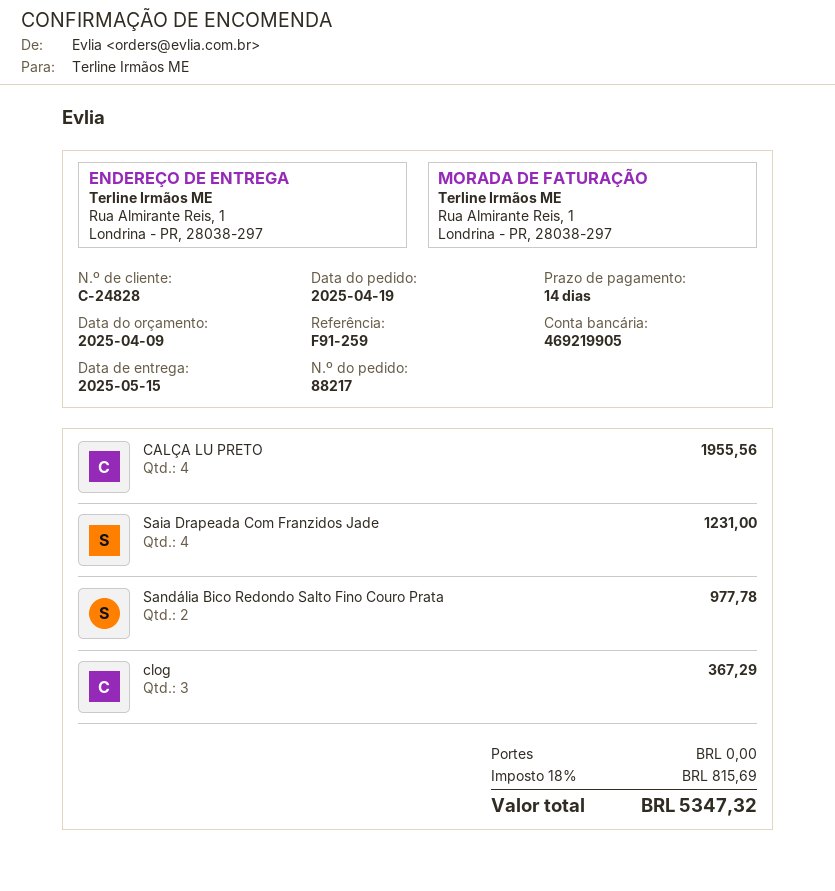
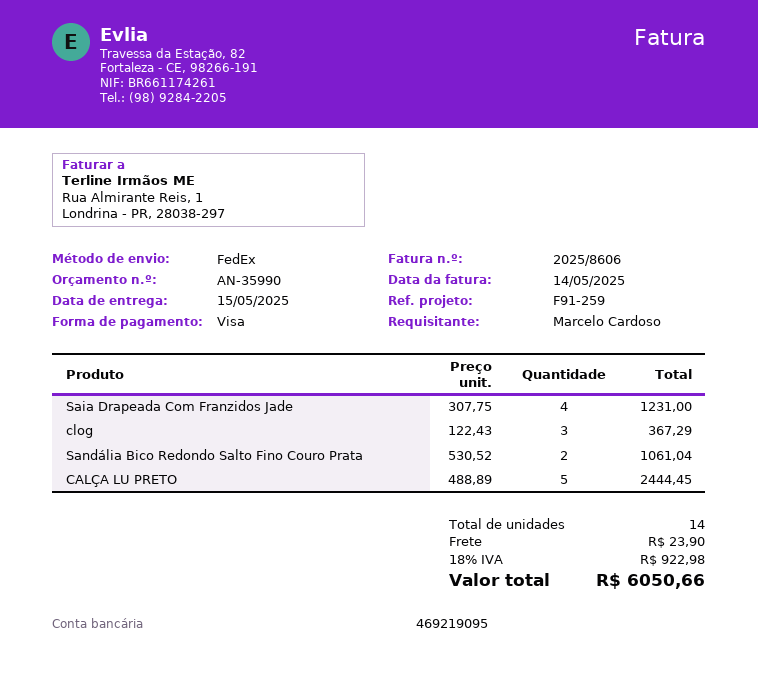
bank account: 469219905 -> 469219095
CALÇA LU PRETO: 4 for 1955.56 -> 5 for 2444.45
Sandália Bico Redondo Salto Fino Couro Prata: 2 for 977.78 -> 2 for 1061.04
shipping: 0.00 -> 23.90
tax: 18% = 815.69 -> 18% = 922.98
total: 5347.32 -> 6050.66

